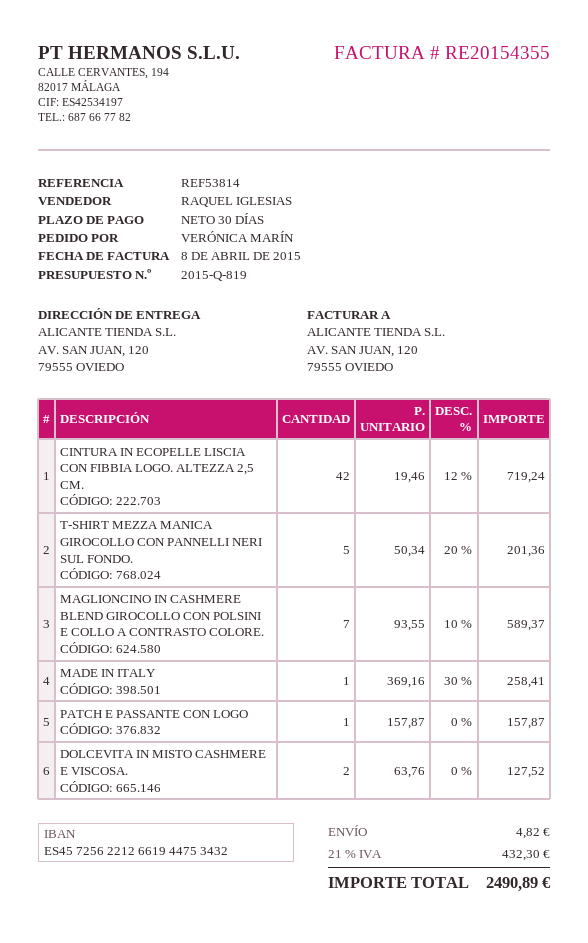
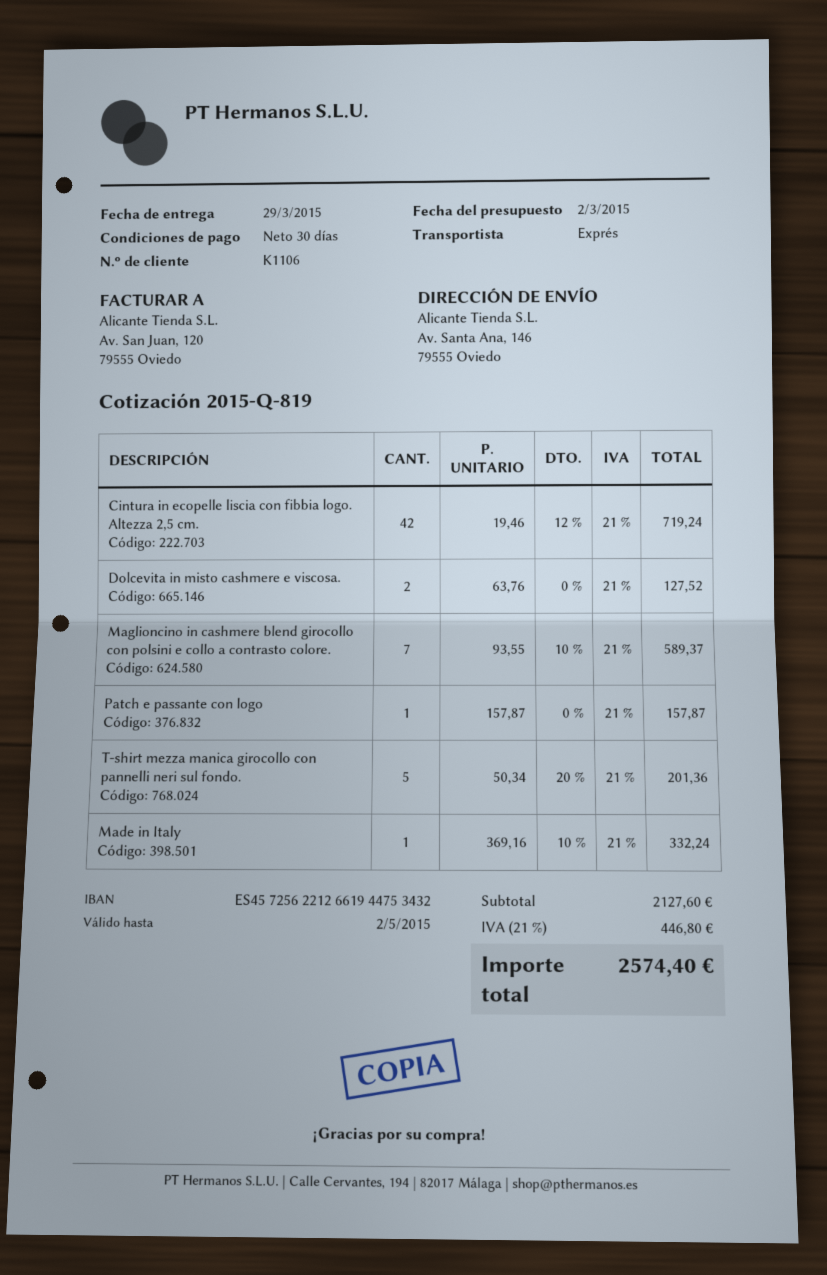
ship to: AV. SAN JUAN, 120, 79555 OVIEDO -> Av. Santa Ana, 146, 79555 Oviedo
MADE IN ITALY: 1 x 369.16 - 30% = 258.41 -> 1 x 369.16 - 10% = 332.24
shipping: 4.82 -> none
tax: 21% = 432.30 -> 21% = 446.80
total: 2490.89 -> 2574.40

